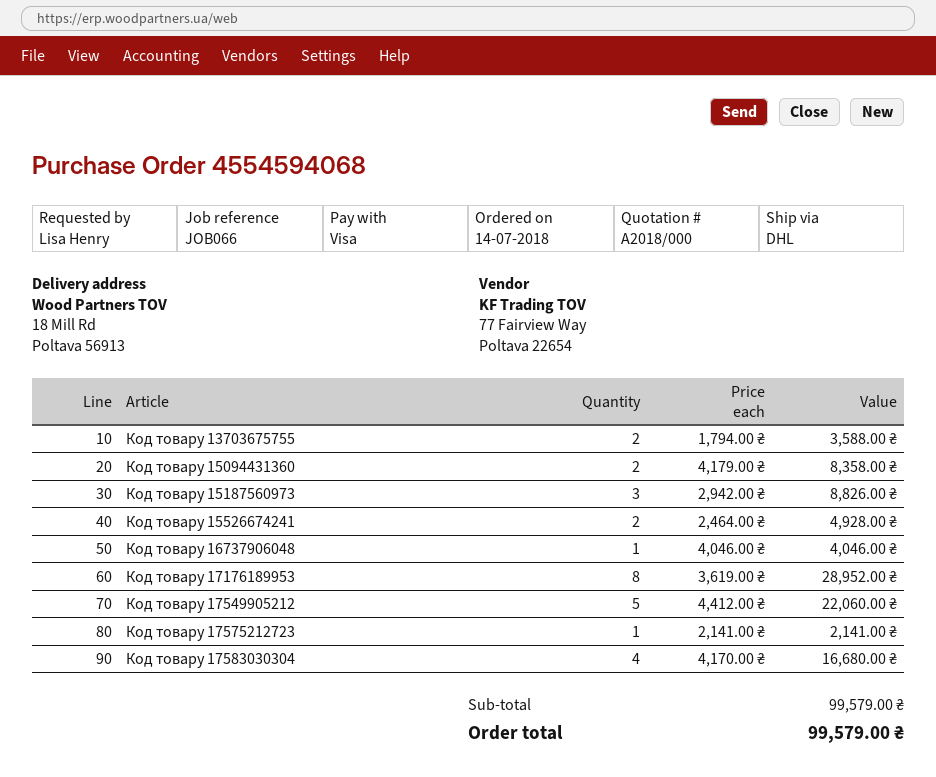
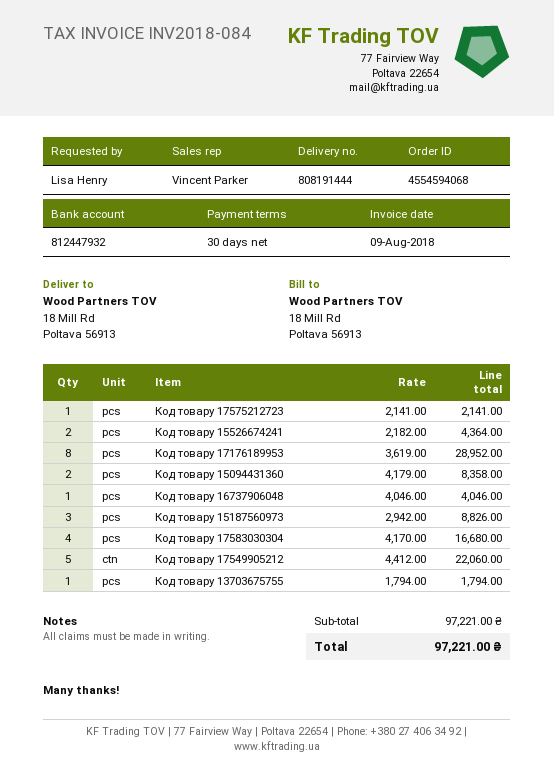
Код товару 13703675755: 2 x 1794.00 = 3588.00 -> 1 x 1794.00 = 1794.00
Код товару 15526674241: 2 x 2464.00 = 4928.00 -> 2 x 2182.00 = 4364.00
subtotal: 99579.00 -> 97221.00
total: 99579.00 -> 97221.00

